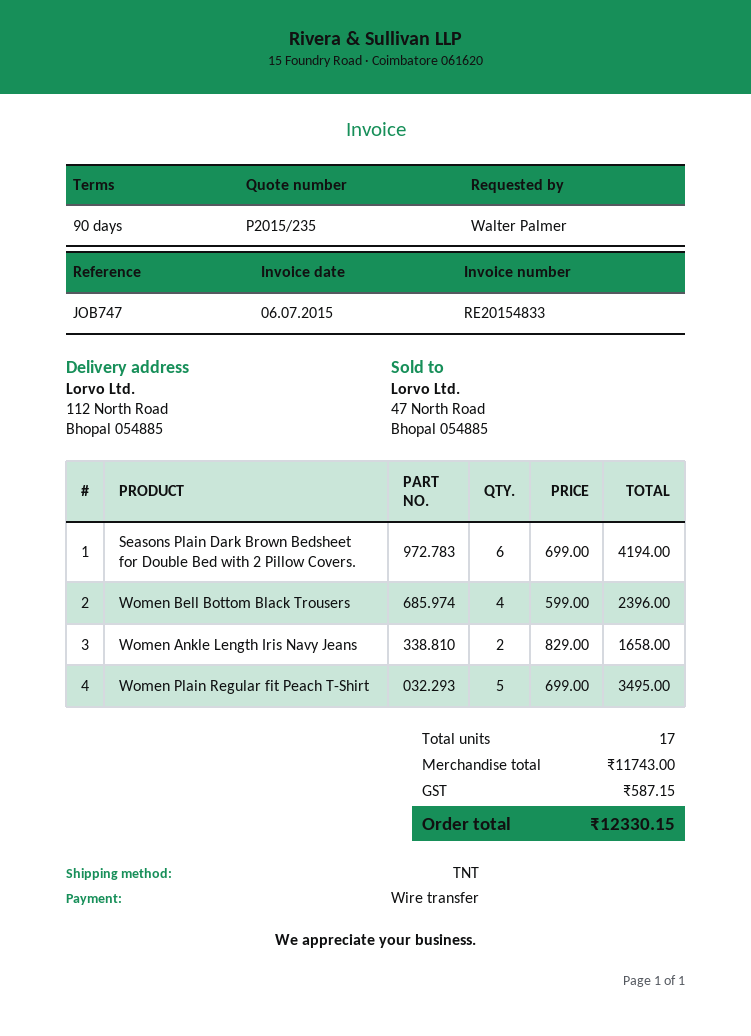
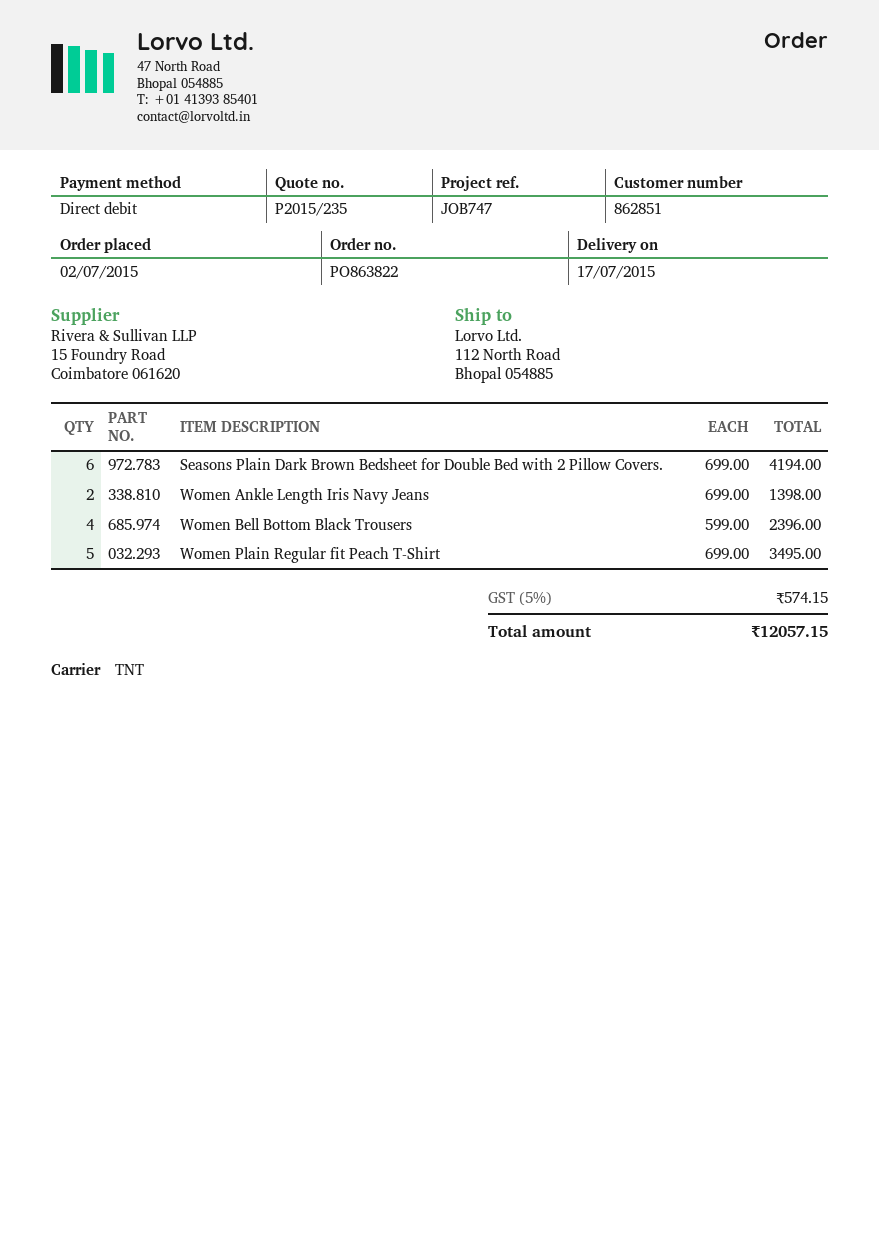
payment method: bank transfer -> direct debit
Women Ankle Length Iris Navy Jeans: 2 x 829.00 = 1658.00 -> 2 x 699.00 = 1398.00
tax: 587.15 -> 574.15
total: 12330.15 -> 12057.15

